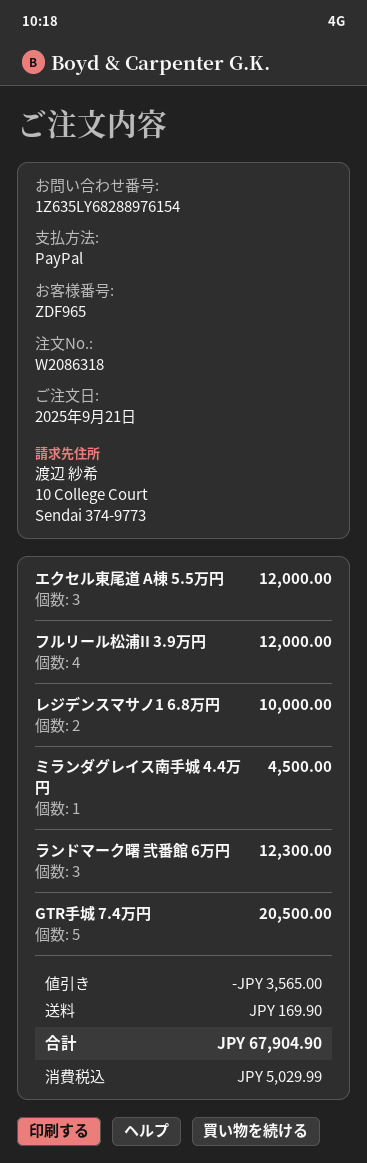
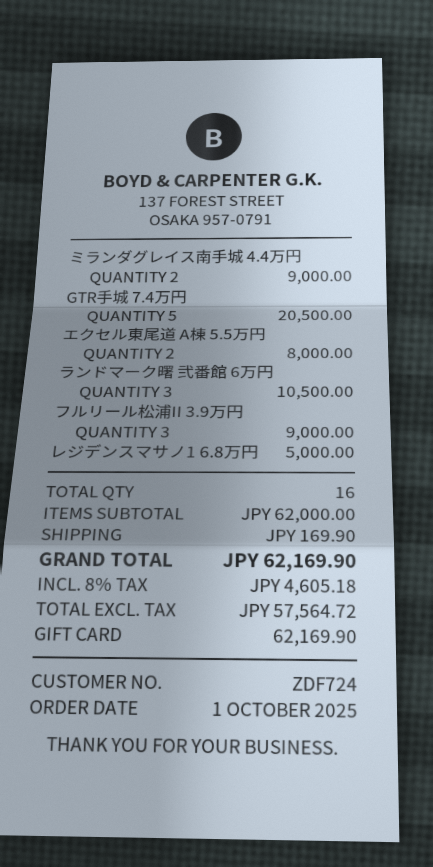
order date: 2025-09-21 -> 2025-10-01
customer number: ZDF965 -> ZDF724
payment method: PayPal -> gift card
エクセル東尾道 A棟 5.5万円: 3 for 12000.00 -> 2 for 8000.00
フルリール松浦II 3.9万円: 4 for 12000.00 -> 3 for 9000.00
レジデンスマサノ1 6.8万円: 2 for 10000.00 -> 1 for 5000.00
ミランダグレイス南手城 4.4万円: 1 for 4500.00 -> 2 for 9000.00
ランドマーク曙 弐番館 6万円: 3 for 12300.00 -> 3 for 10500.00
discount: 3565.00 -> none
tax: 5029.99 -> 4605.18
total: 67904.90 -> 62169.90

